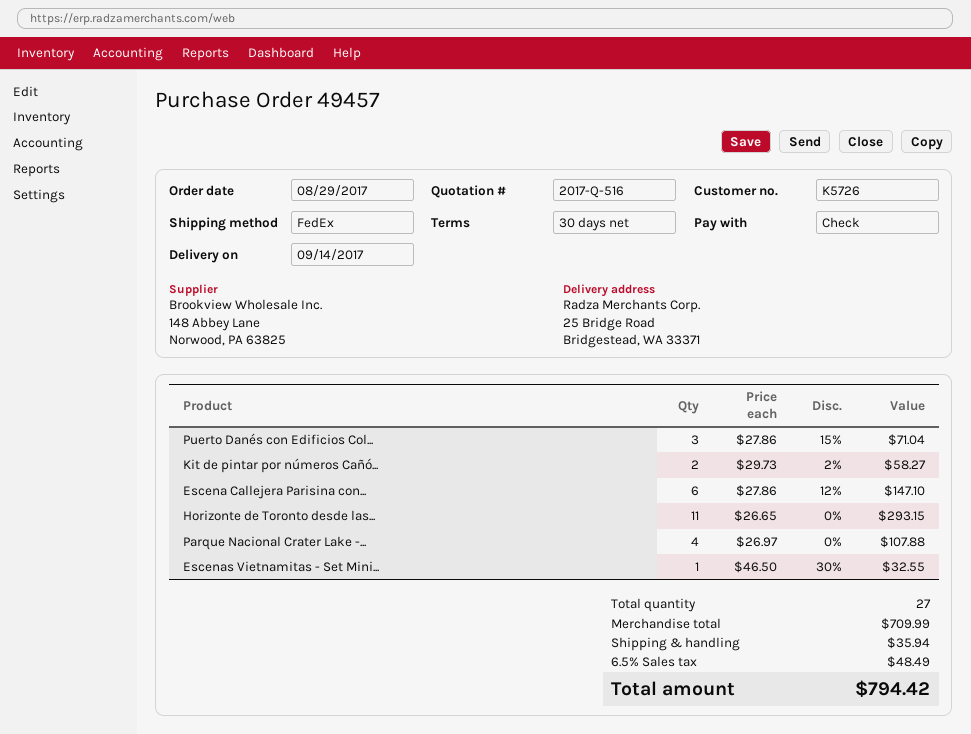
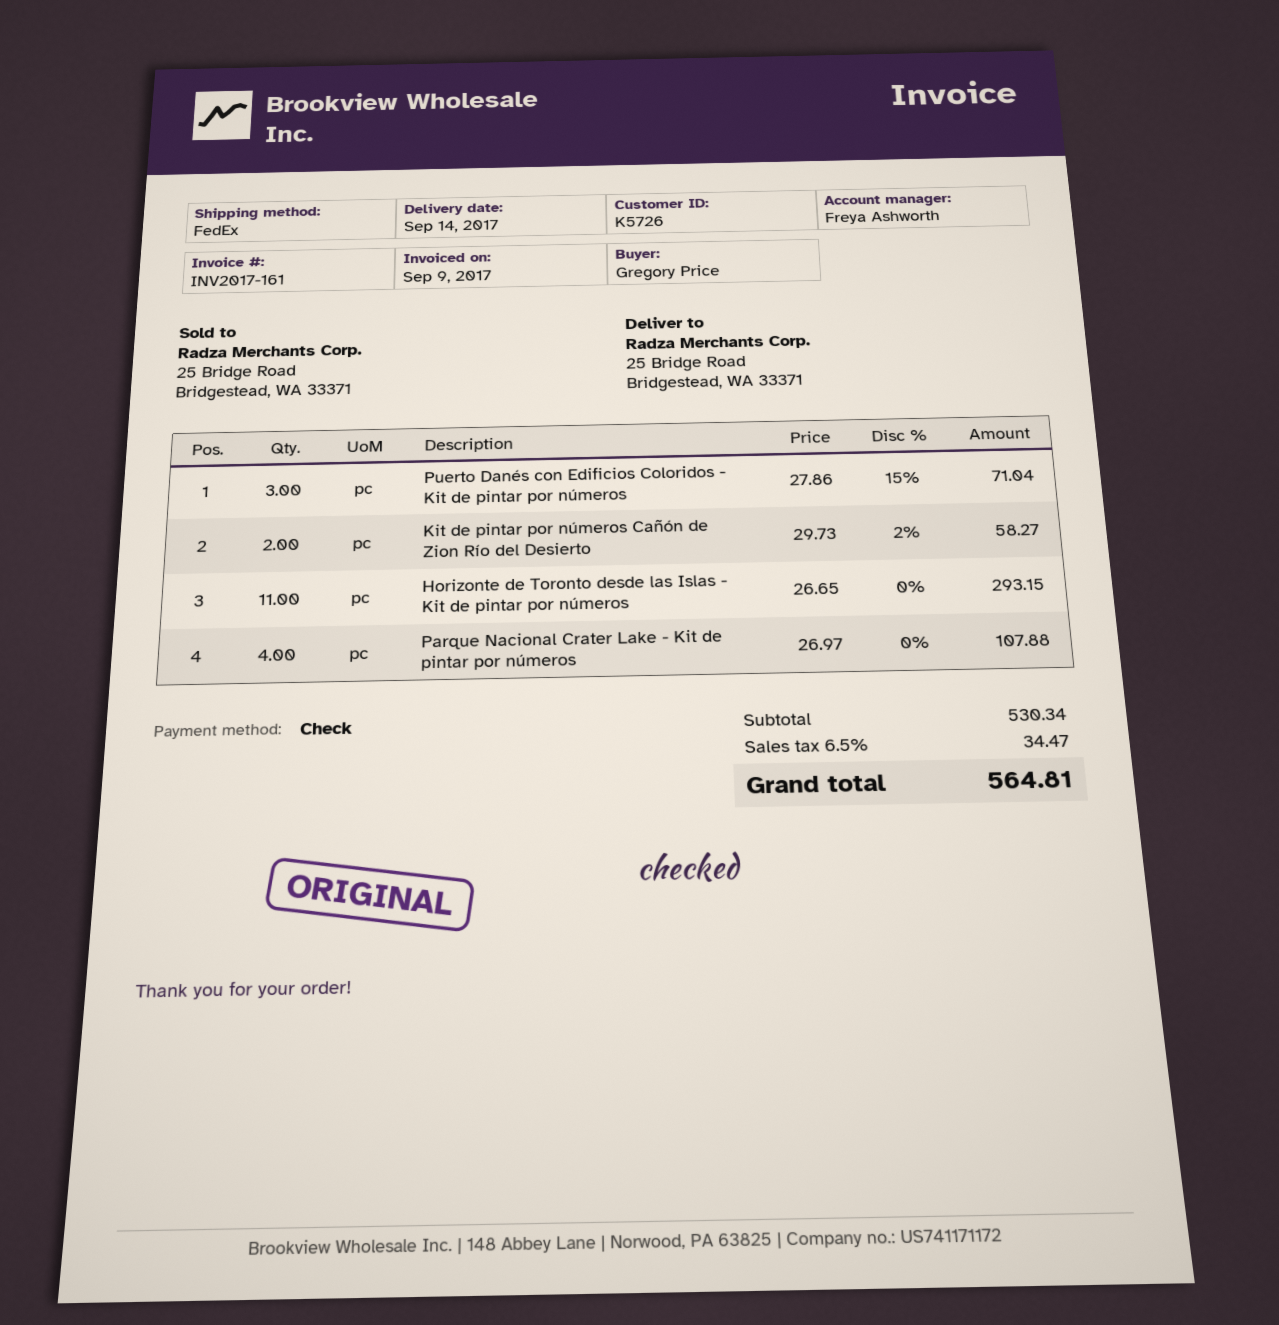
Escena Callejera Parisina con...: 6 x 27.86 - 12% = 147.10 -> none
Escenas Vietnamitas - Set Mini...: 1 x 46.50 - 30% = 32.55 -> none
subtotal: 709.99 -> 530.34
shipping: 35.94 -> none
tax: 6.5% = 48.49 -> 6.5% = 34.47
total: 794.42 -> 564.81

